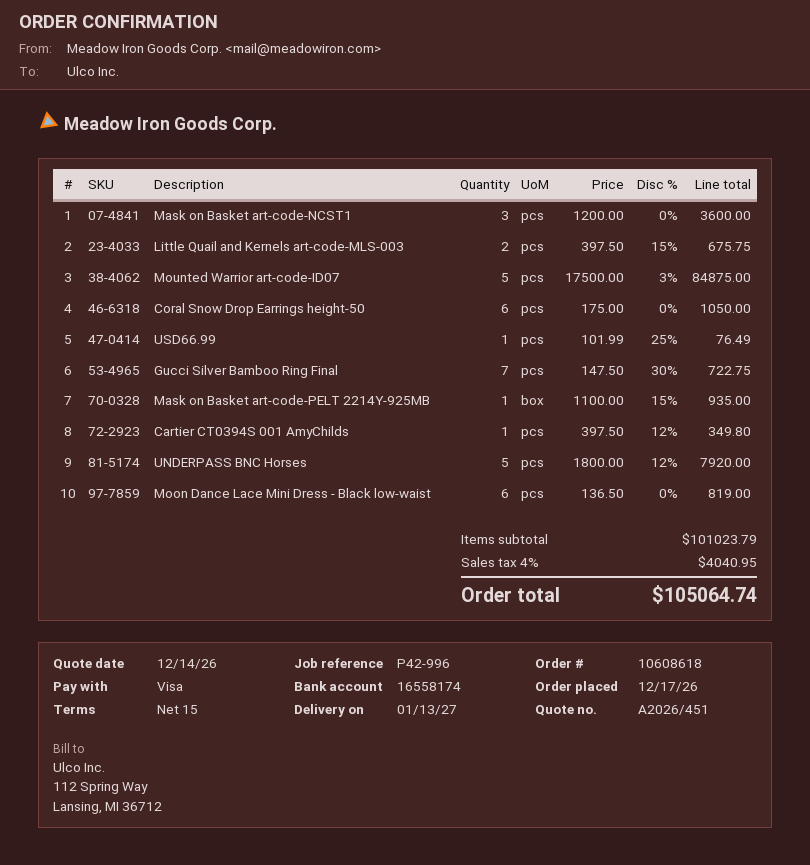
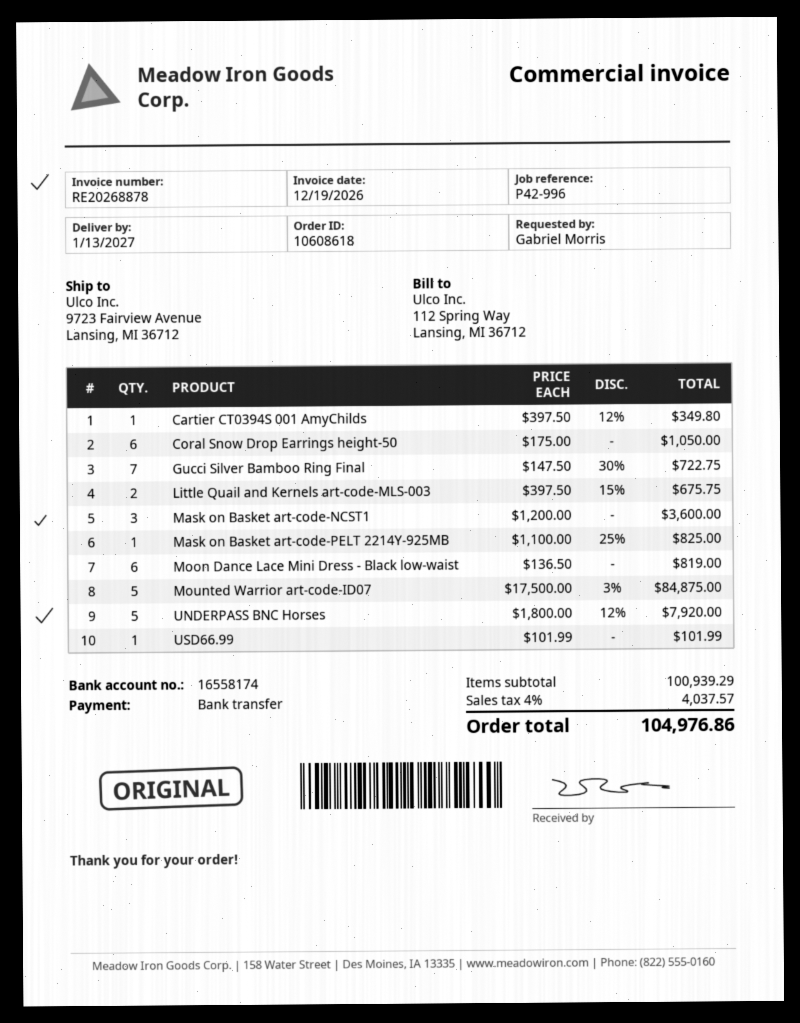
payment method: Visa -> bank transfer
USD66.99: 1 x 101.99 - 25% = 76.49 -> 1 x 101.99 = 101.99
Mask on Basket art-code-PELT 2214Y-925MB: 1 x 1100.00 - 15% = 935.00 -> 1 x 1100.00 - 25% = 825.00
subtotal: 101023.79 -> 100939.29
tax: 4% = 4040.95 -> 4% = 4037.57
total: 105064.74 -> 104976.86

